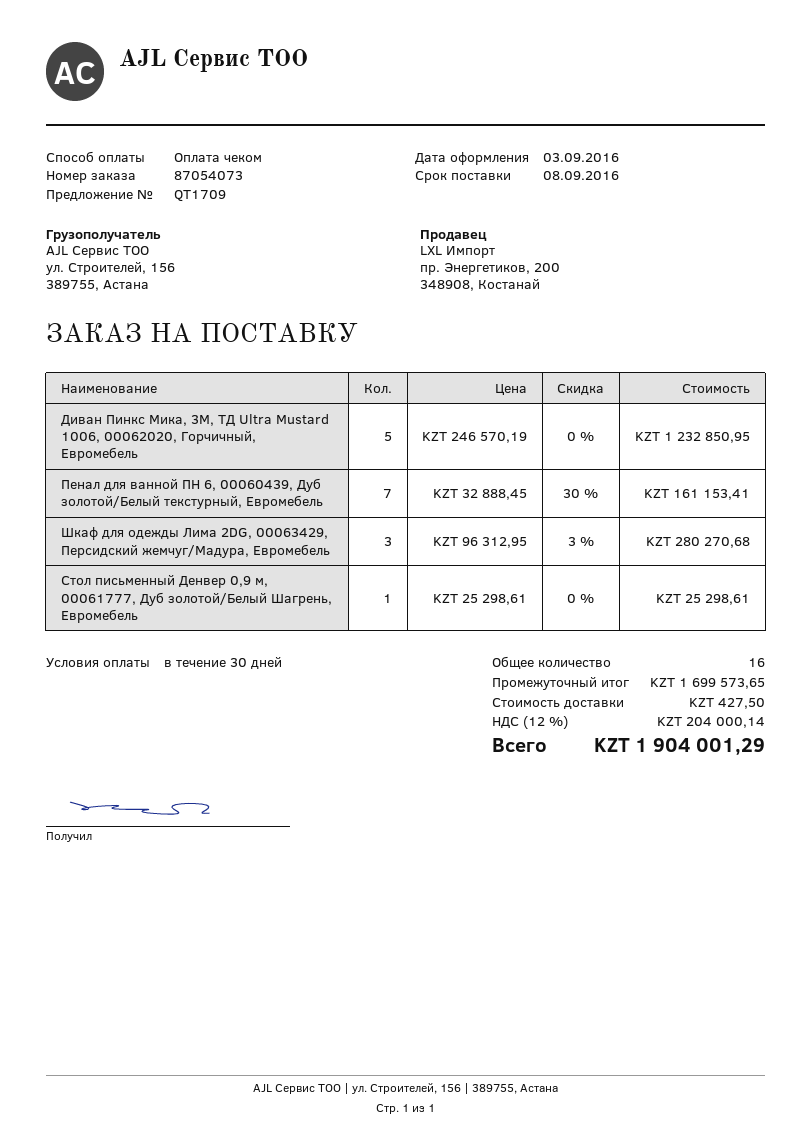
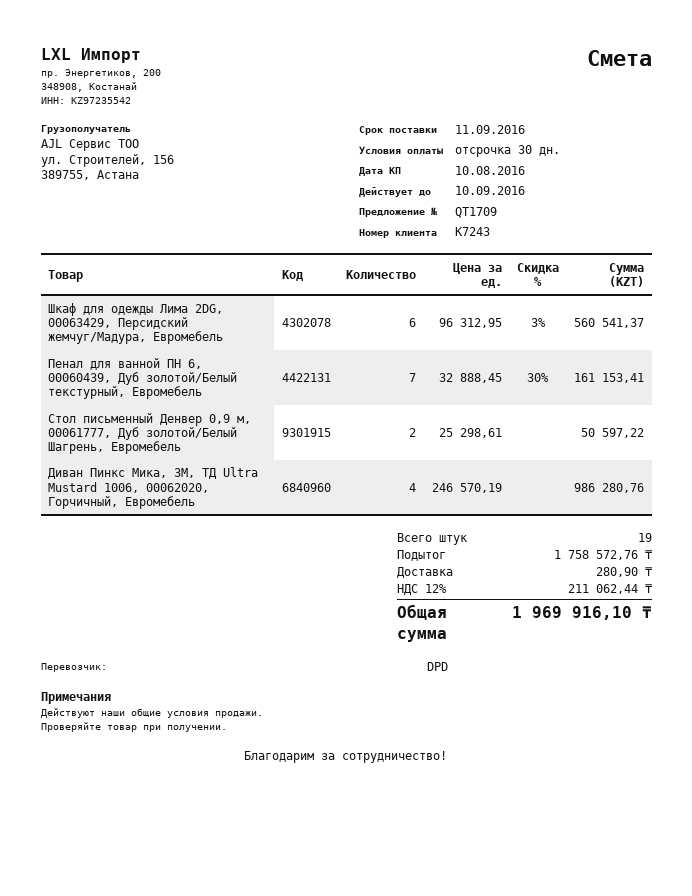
delivery date: 2016-09-08 -> 2016-09-11
Диван Пинкс Мика, 3М, ТД Ultra Mustard 1006, 00062020, Горчичный, Евромебель: 5 x 246570.19 = 1232850.95 -> 4 x 246570.19 = 986280.76
Шкаф для одежды Лима 2DG, 00063429, Персидский жемчуг/Мадура, Евромебель: 3 x 96312.95 - 3% = 280270.68 -> 6 x 96312.95 - 3% = 560541.37
Стол письменный Денвер 0,9 м, 00061777, Дуб золотой/Белый Шагрень, Евромебель: 1 x 25298.61 = 25298.61 -> 2 x 25298.61 = 50597.22
total quantity: 16 -> 19
subtotal: 1699573.65 -> 1758572.76
shipping: 427.50 -> 280.90
tax: 12% = 204000.14 -> 12% = 211062.44
total: 1904001.29 -> 1969916.10

